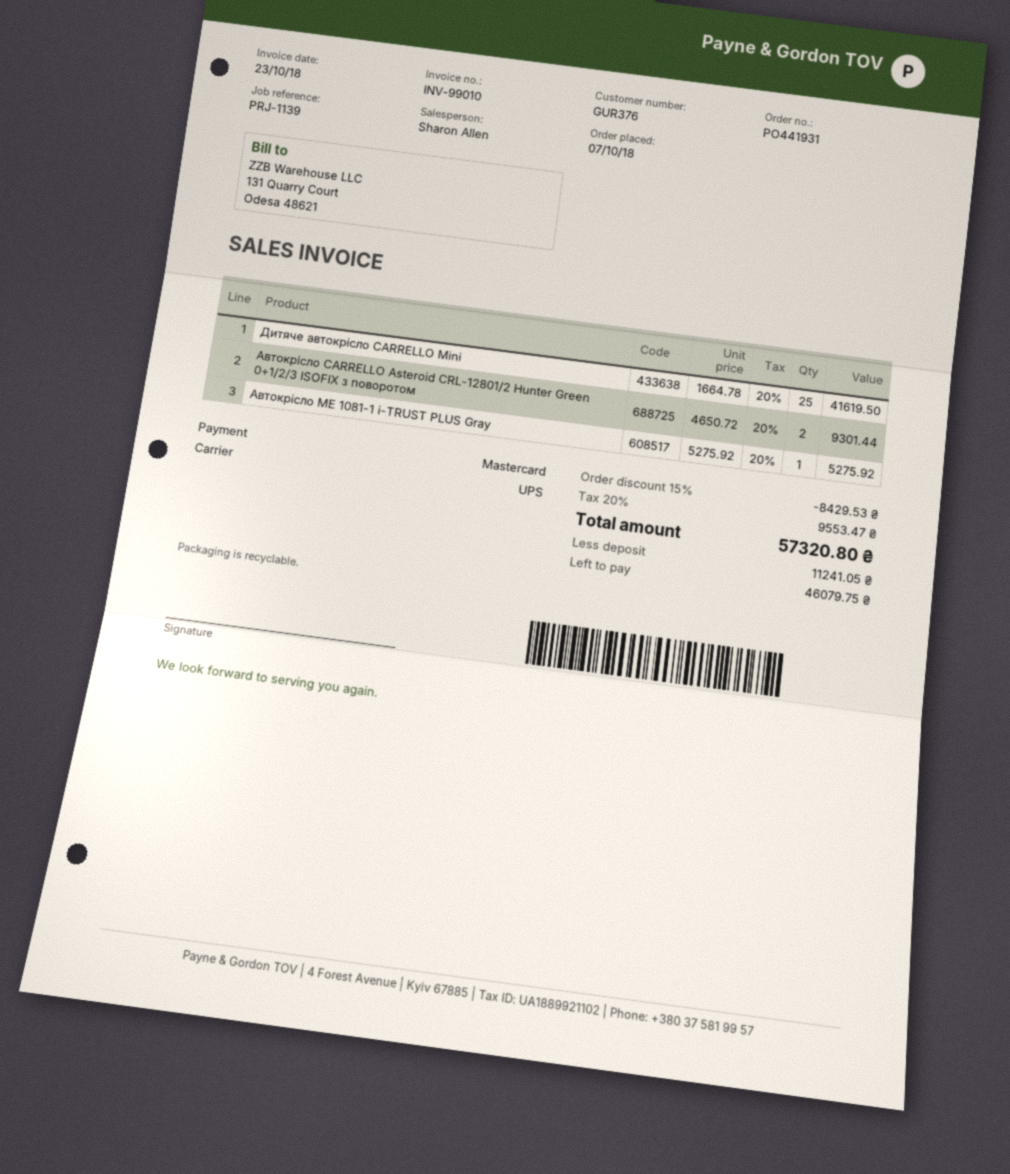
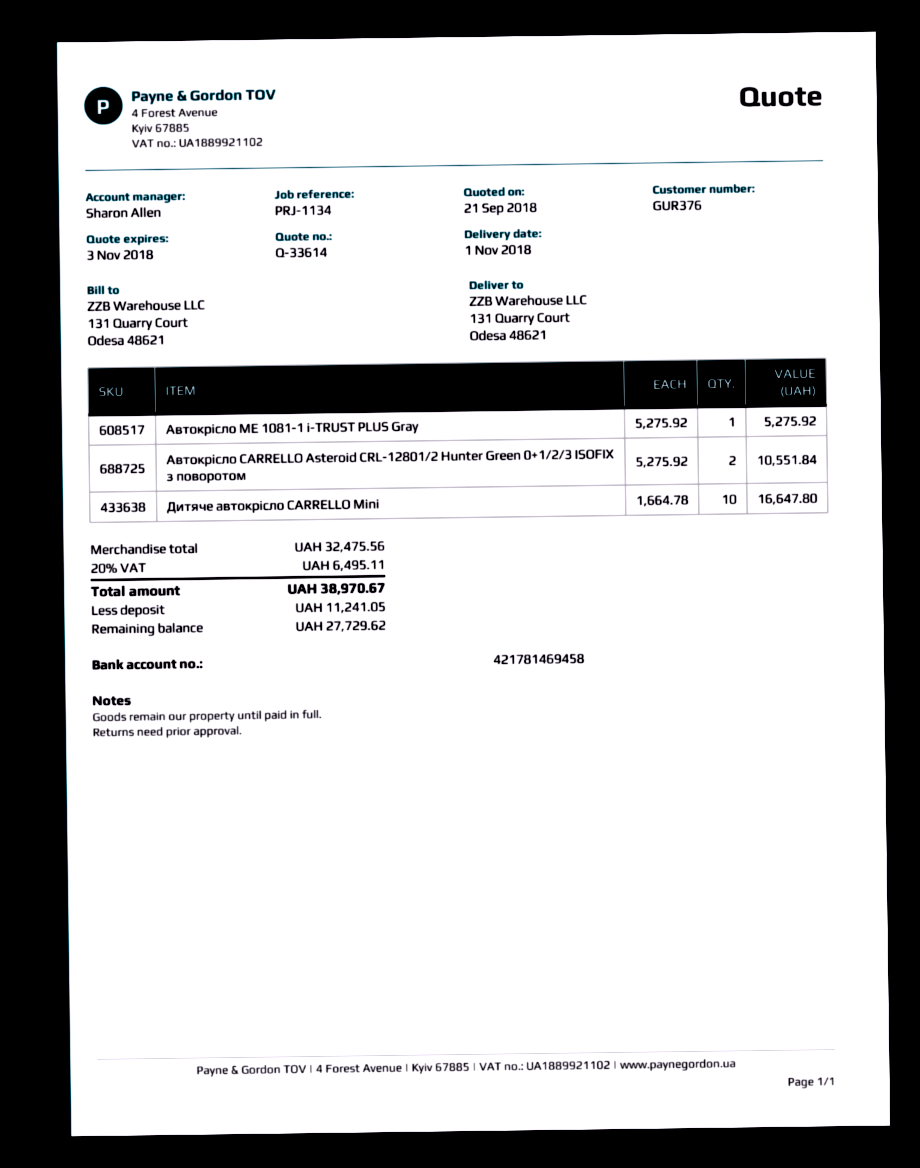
reference: PRJ-1139 -> PRJ-1134
Дитяче автокрісло CARRELLO Mini: 25 x 1664.78 = 41619.50 -> 10 x 1664.78 = 16647.80
Автокрісло CARRELLO Asteroid CRL-12801/2 Hunter Green 0+1/2/3 ISOFIX з поворотом: 2 x 4650.72 = 9301.44 -> 2 x 5275.92 = 10551.84
discount: 15% = 8429.53 -> none
tax: 20% = 9553.47 -> 20% = 6495.11
total: 57320.80 -> 38970.67
balance: 46079.75 -> 27729.62

